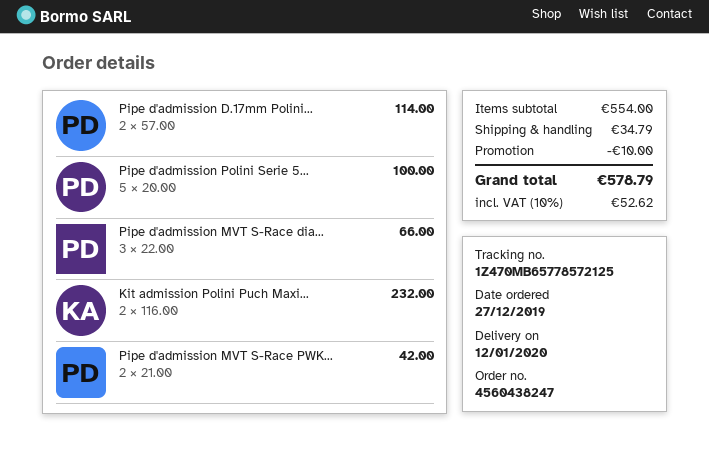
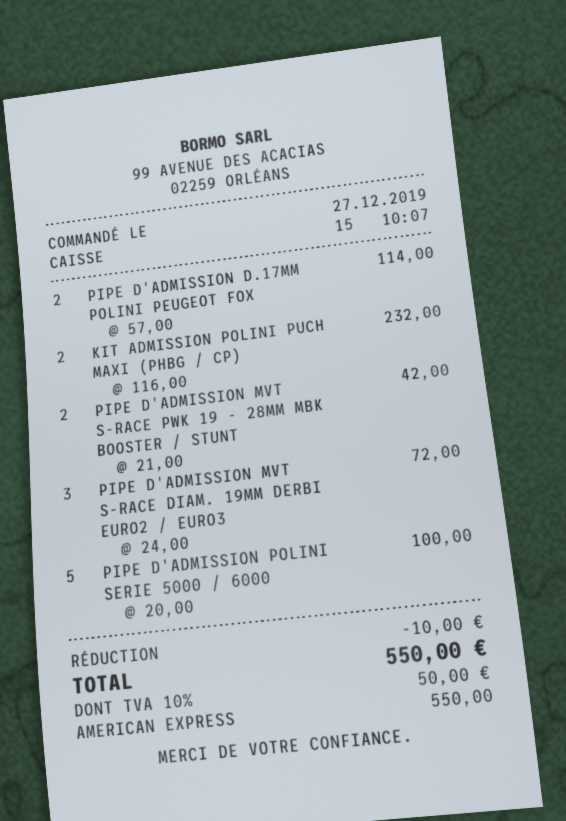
Pipe d'admission MVT S-Race dia...: 3 x 22.00 = 66.00 -> 3 x 24.00 = 72.00
shipping: 34.79 -> none
tax: 10% = 52.62 -> 10% = 50.00
total: 578.79 -> 550.00

